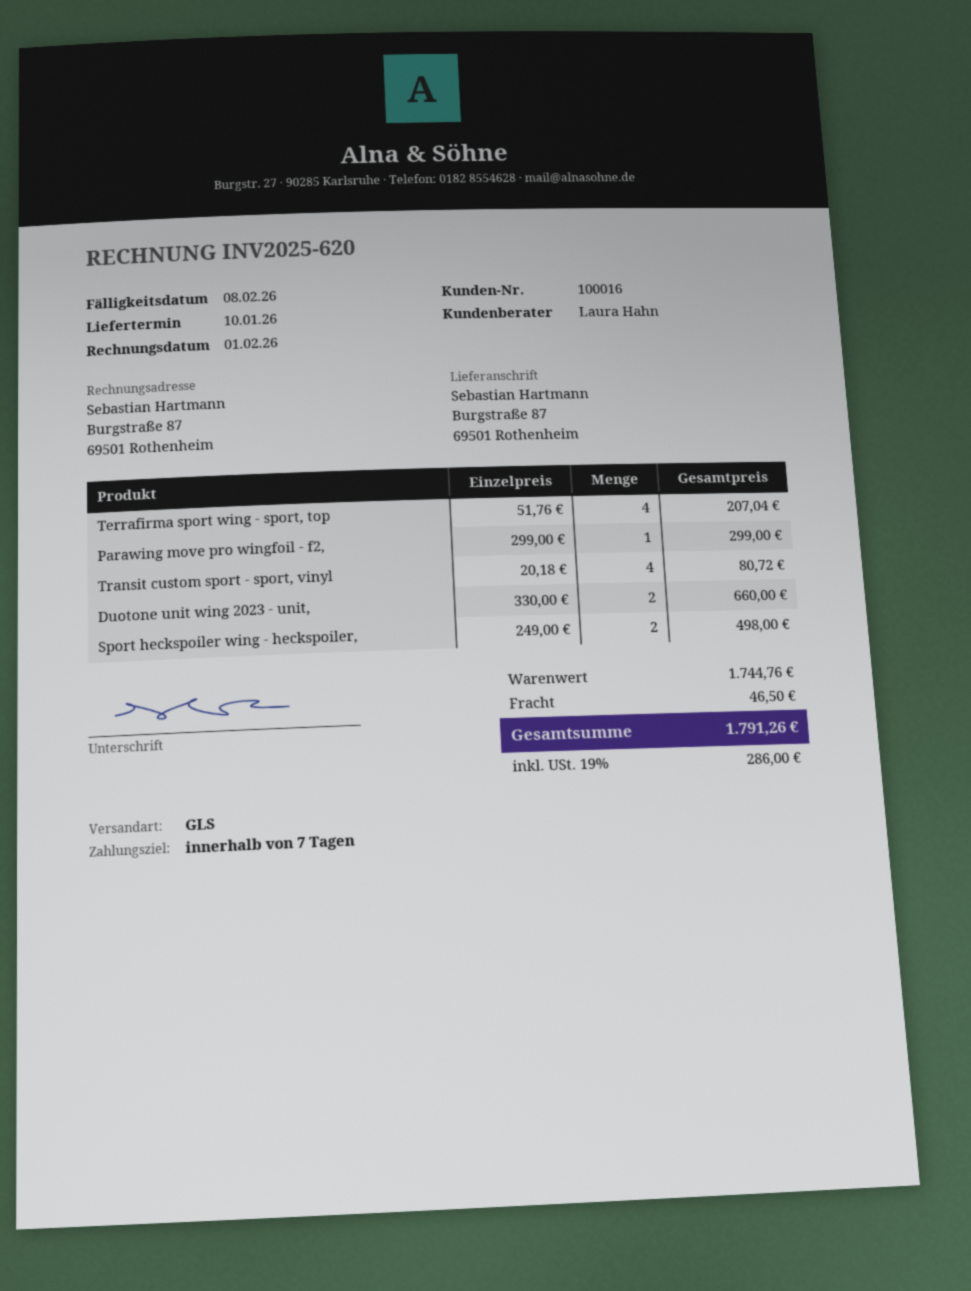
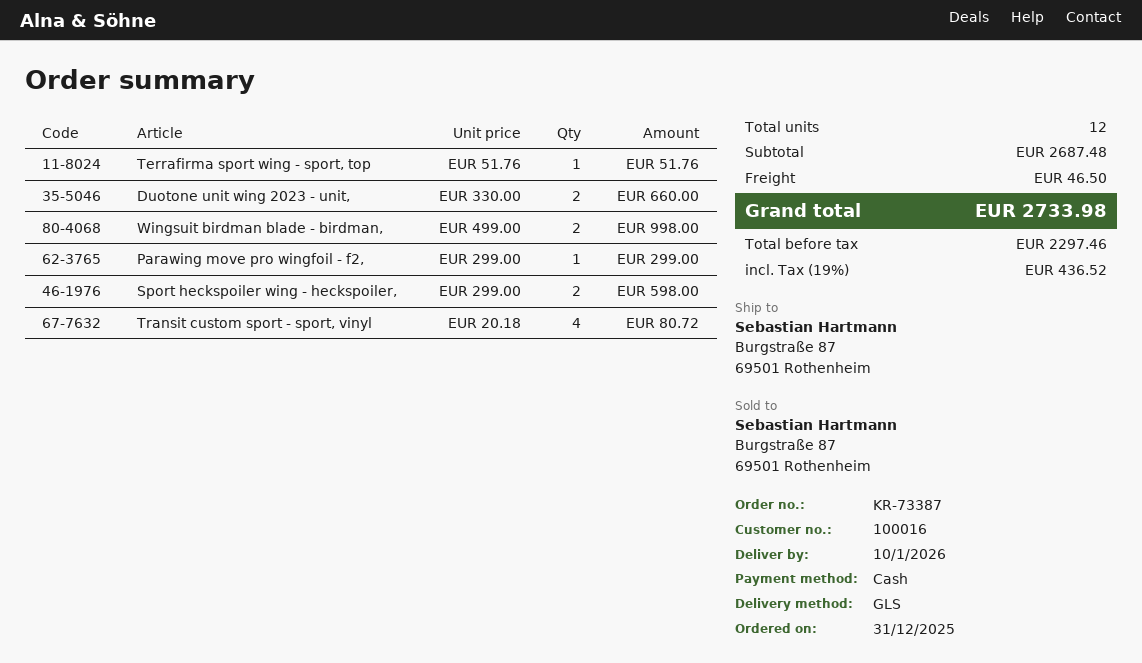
Terrafirma sport wing - sport, top: 4 x 51.76 = 207.04 -> 1 x 51.76 = 51.76
Sport heckspoiler wing - heckspoiler,: 2 x 249.00 = 498.00 -> 2 x 299.00 = 598.00
Wingsuit birdman blade - birdman,: none -> 2 x 499.00 = 998.00
subtotal: 1744.76 -> 2687.48
tax: 19% = 286.00 -> 19% = 436.52
total: 1791.26 -> 2733.98

